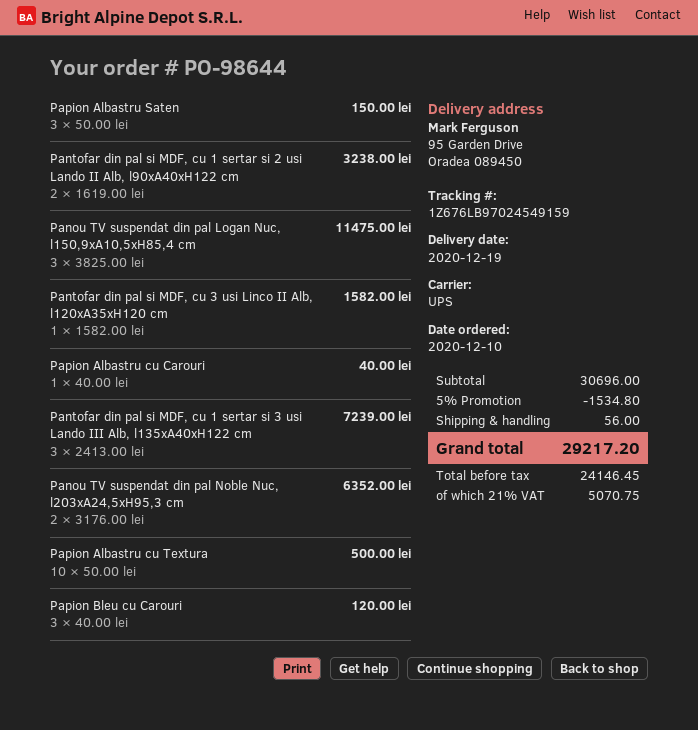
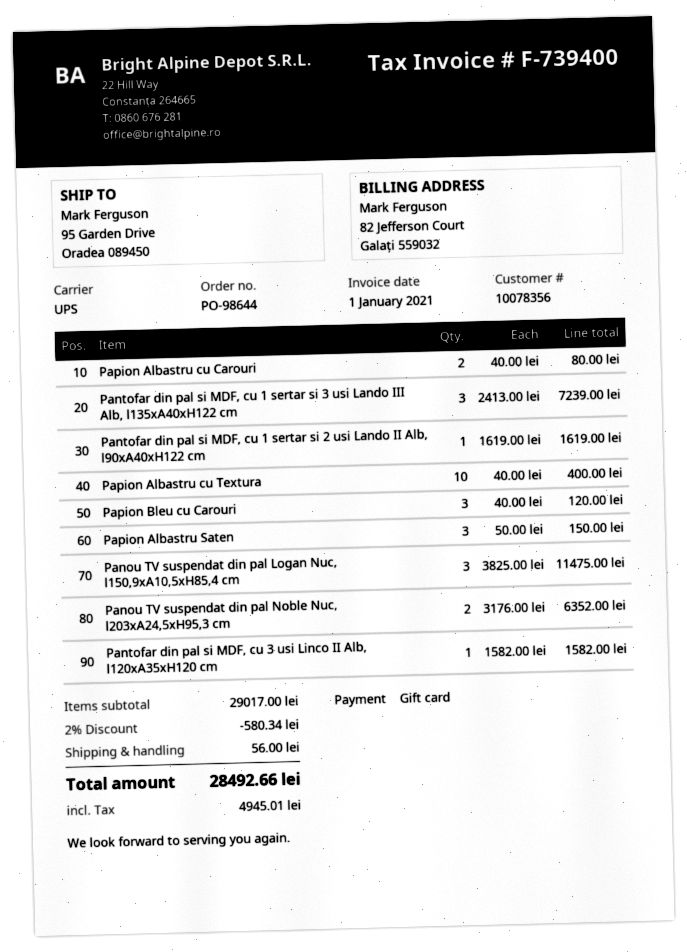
Pantofar din pal si MDF, cu 1 sertar si 2 usi Lando II Alb, l90xA40xH122 cm: 2 x 1619.00 = 3238.00 -> 1 x 1619.00 = 1619.00
Papion Albastru cu Carouri: 1 x 40.00 = 40.00 -> 2 x 40.00 = 80.00
Papion Albastru cu Textura: 10 x 50.00 = 500.00 -> 10 x 40.00 = 400.00
subtotal: 30696.00 -> 29017.00
discount: 5% = 1534.80 -> 2% = 580.34
tax: 5070.75 -> 4945.01
total: 29217.20 -> 28492.66

